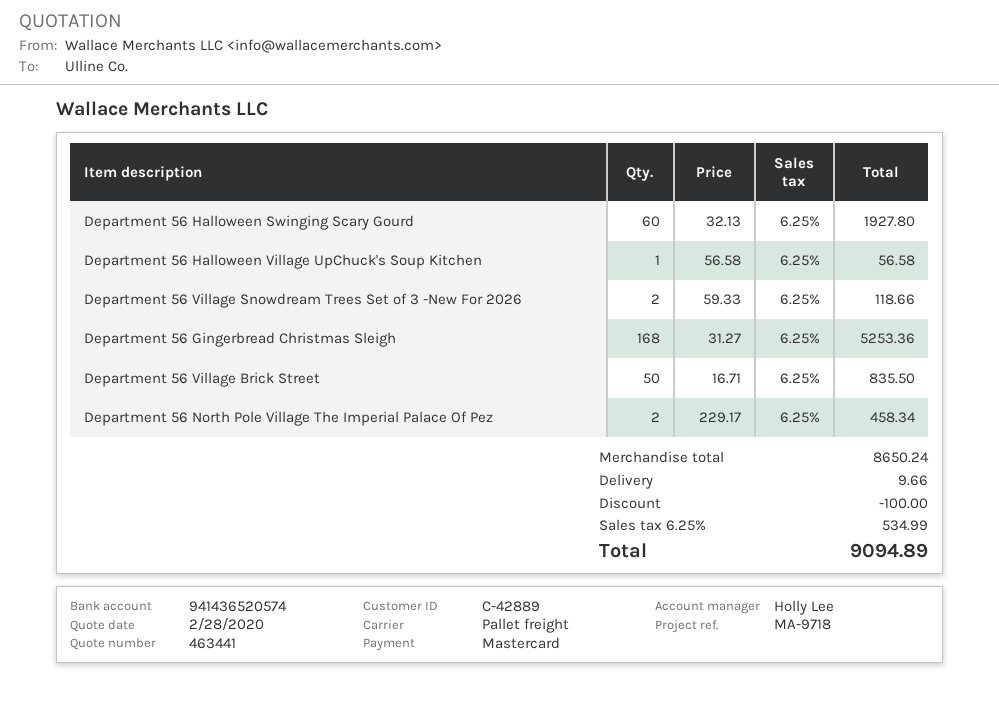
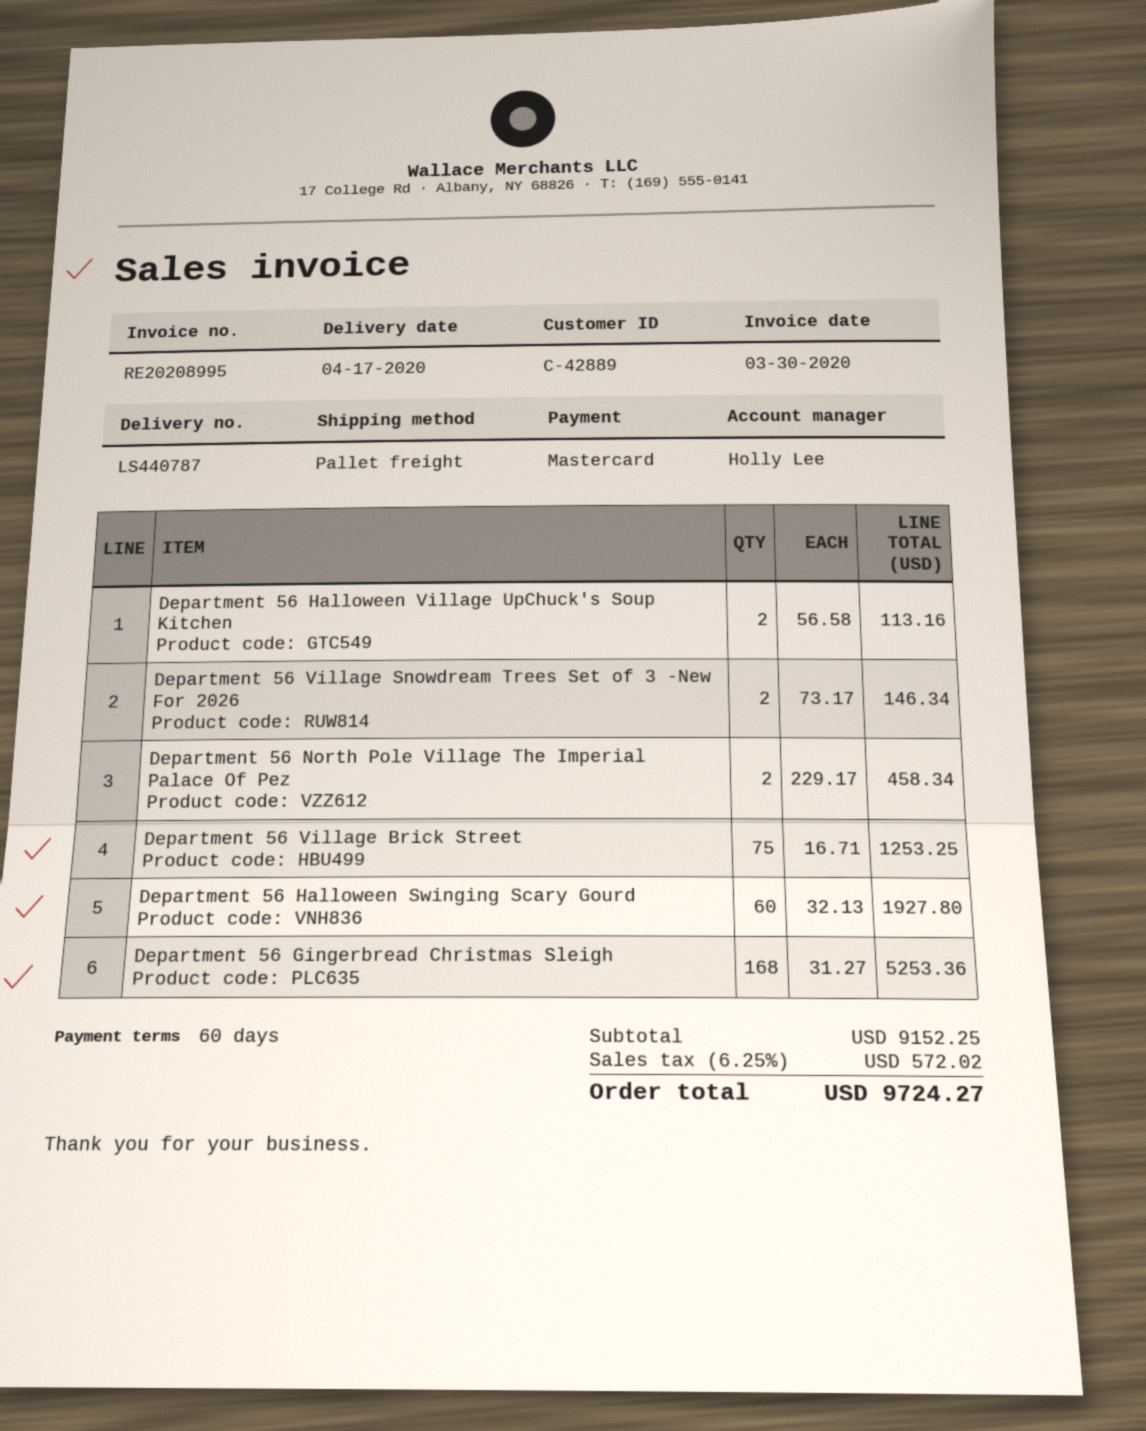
Department 56 Halloween Village UpChuck's Soup Kitchen: 1 x 56.58 = 56.58 -> 2 x 56.58 = 113.16
Department 56 Village Snowdream Trees Set of 3 -New For 2026: 2 x 59.33 = 118.66 -> 2 x 73.17 = 146.34
Department 56 Village Brick Street: 50 x 16.71 = 835.50 -> 75 x 16.71 = 1253.25
subtotal: 8650.24 -> 9152.25
discount: 100.00 -> none
shipping: 9.66 -> none
tax: 6.25% = 534.99 -> 6.25% = 572.02
total: 9094.89 -> 9724.27

